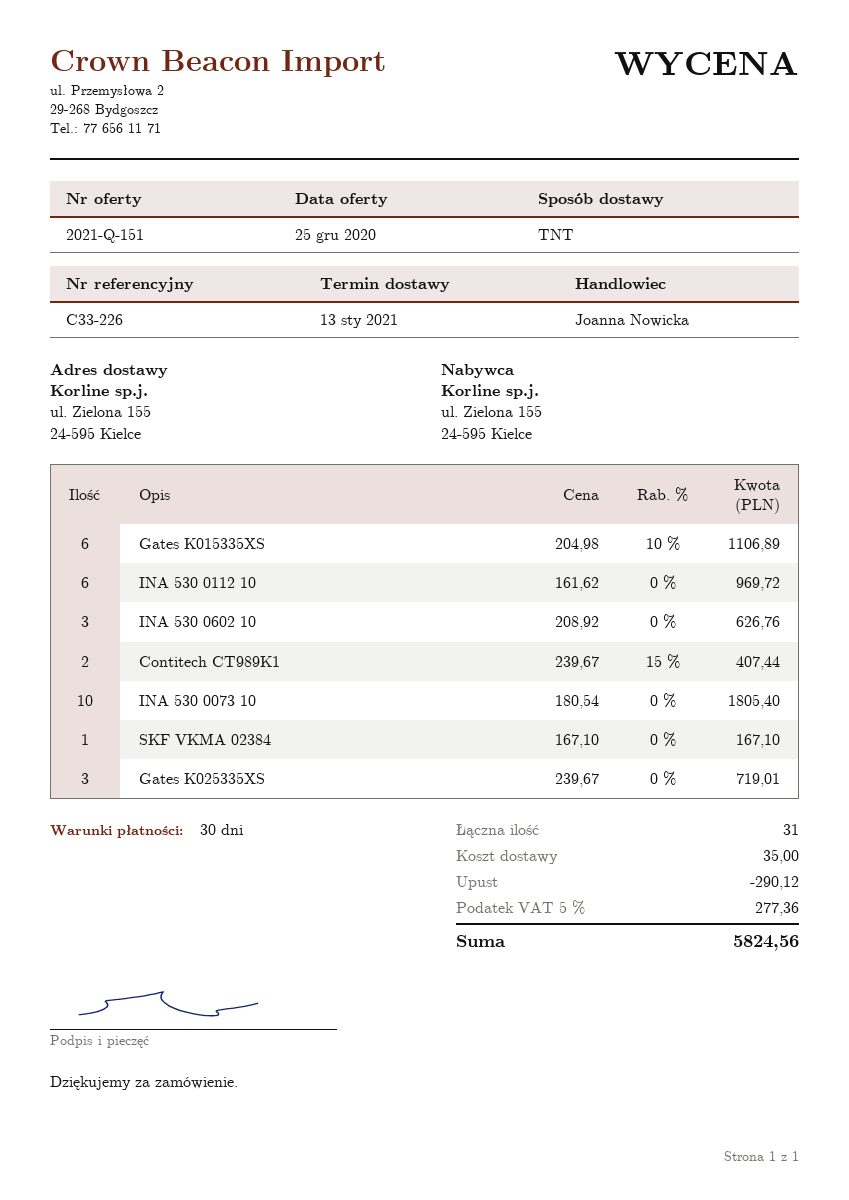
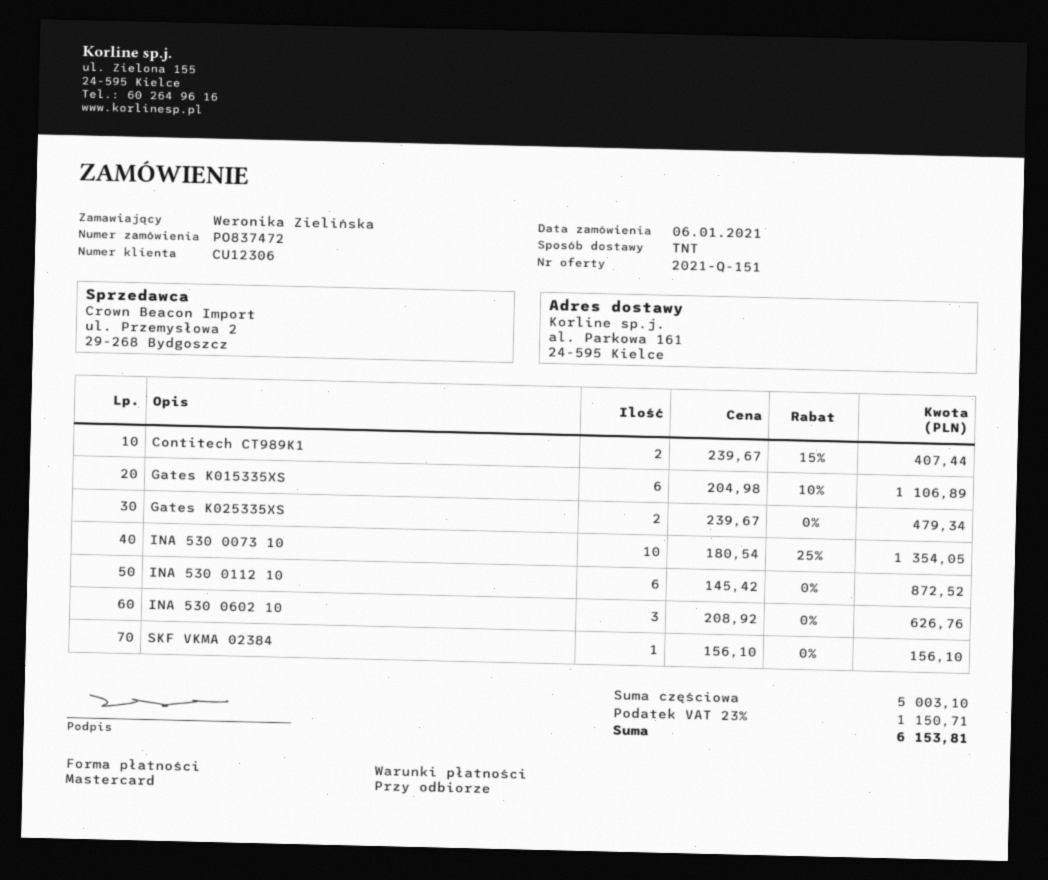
payment terms: 30 days -> on receipt
ship to: ul. Zielona 155, 24-595 Kielce -> al. Parkowa 161, 24-595 Kielce
INA 530 0112 10: 6 x 161.62 = 969.72 -> 6 x 145.42 = 872.52
INA 530 0073 10: 10 x 180.54 = 1805.40 -> 10 x 180.54 - 25% = 1354.05
SKF VKMA 02384: 1 x 167.10 = 167.10 -> 1 x 156.10 = 156.10
Gates K025335XS: 3 x 239.67 = 719.01 -> 2 x 239.67 = 479.34
discount: 290.12 -> none
shipping: 35.00 -> none
tax: 5% = 277.36 -> 23% = 1150.71
total: 5824.56 -> 6153.81

